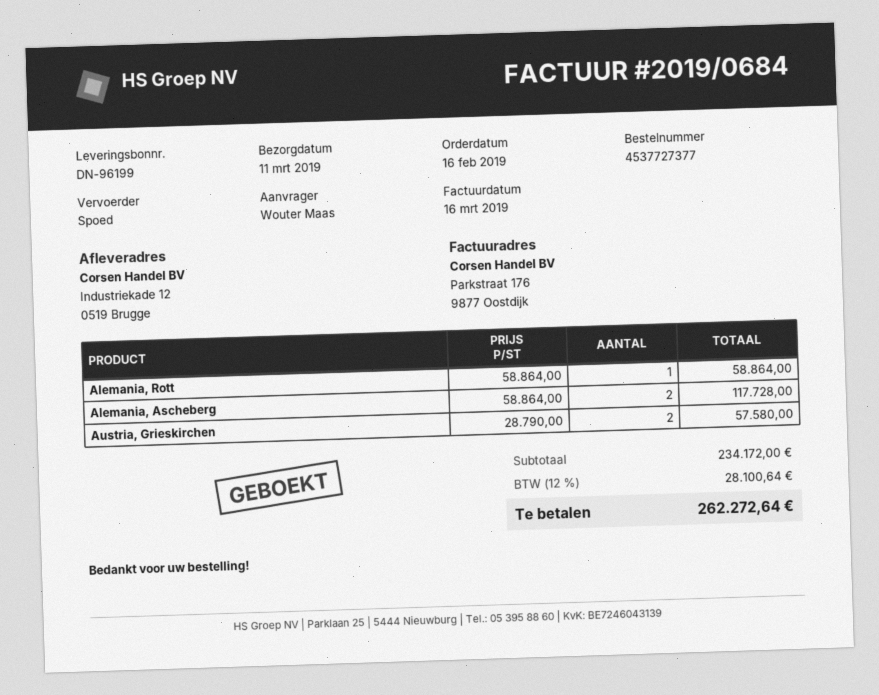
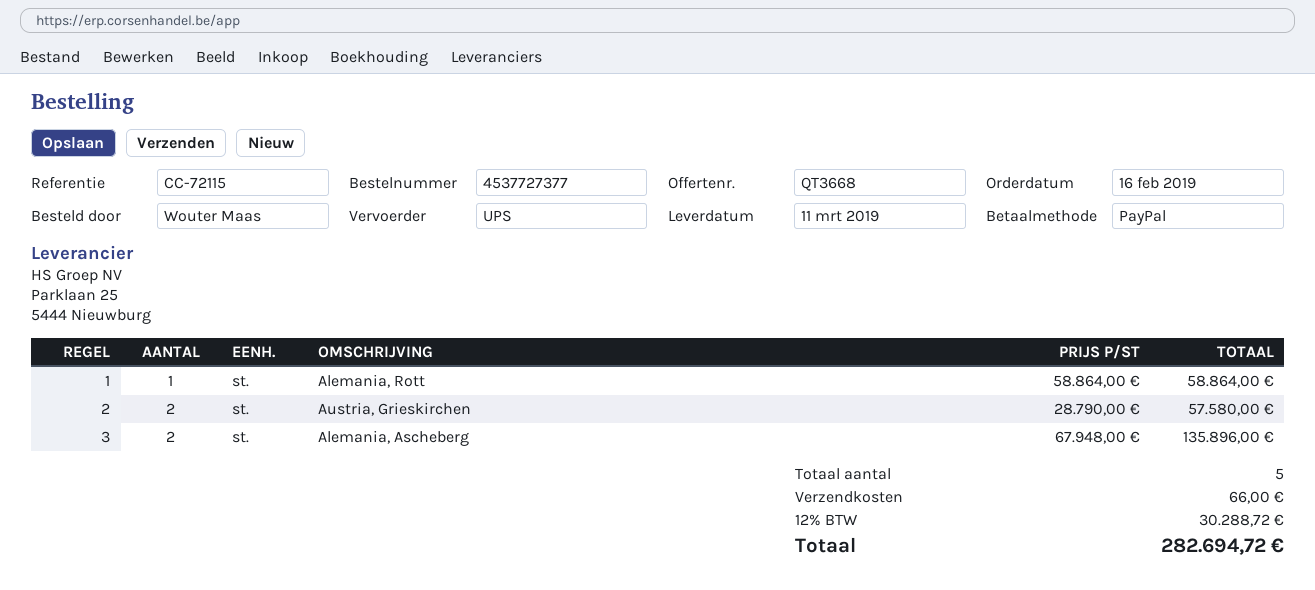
shipping method: express -> UPS
Alemania, Ascheberg: 2 x 58864.00 = 117728.00 -> 2 x 67948.00 = 135896.00
shipping: none -> 66.00
tax: 12% = 28100.64 -> 12% = 30288.72
total: 262272.64 -> 282694.72

